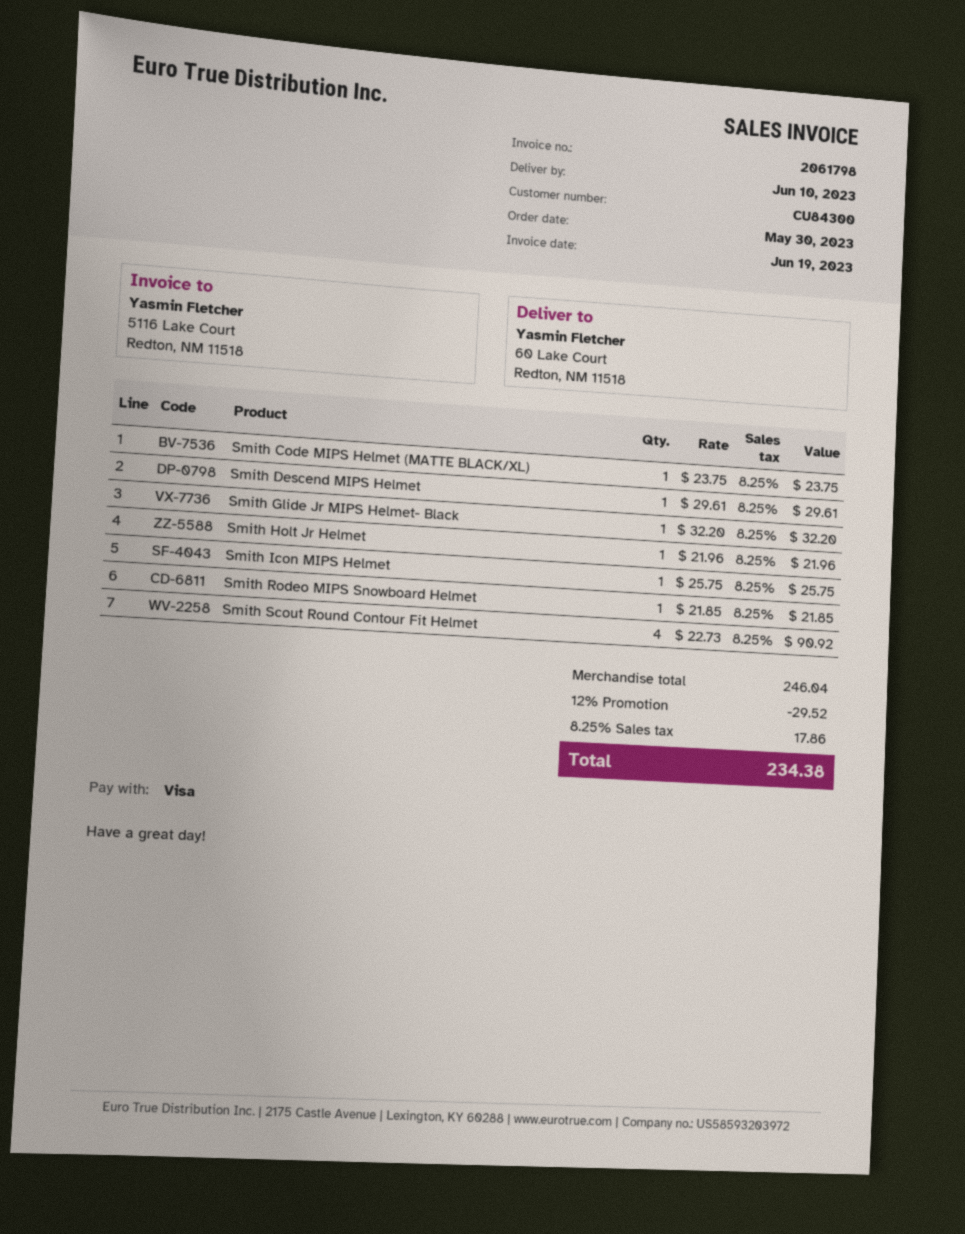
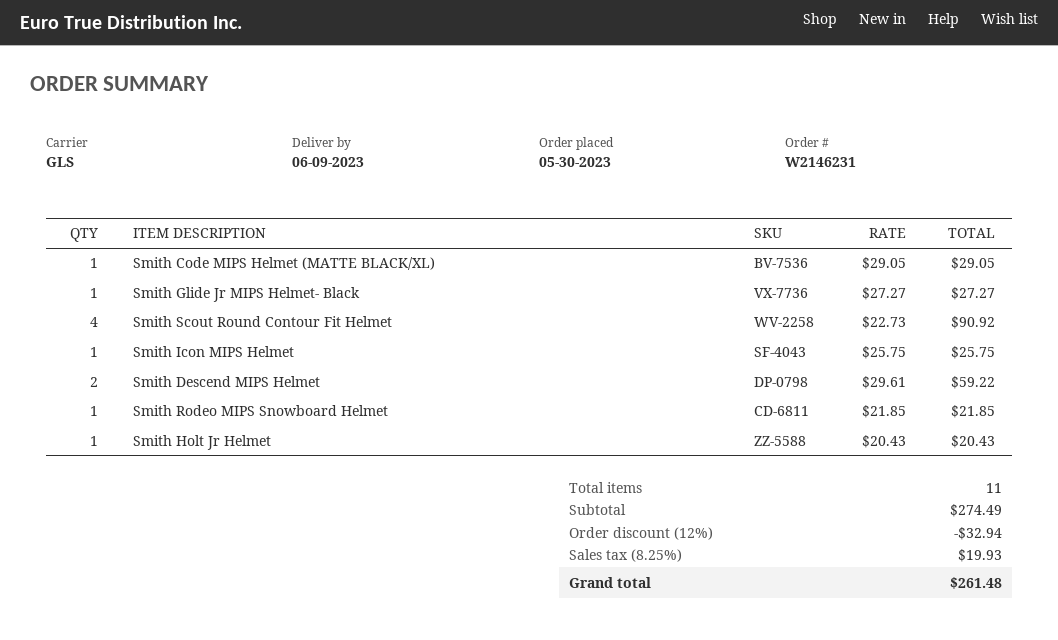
delivery date: 2023-06-10 -> 2023-06-09
Smith Code MIPS Helmet (MATTE BLACK/XL): 1 x 23.75 = 23.75 -> 1 x 29.05 = 29.05
Smith Descend MIPS Helmet: 1 x 29.61 = 29.61 -> 2 x 29.61 = 59.22
Smith Glide Jr MIPS Helmet- Black: 1 x 32.20 = 32.20 -> 1 x 27.27 = 27.27
Smith Holt Jr Helmet: 1 x 21.96 = 21.96 -> 1 x 20.43 = 20.43
subtotal: 246.04 -> 274.49
discount: 12% = 29.52 -> 12% = 32.94
tax: 8.25% = 17.86 -> 8.25% = 19.93
total: 234.38 -> 261.48

